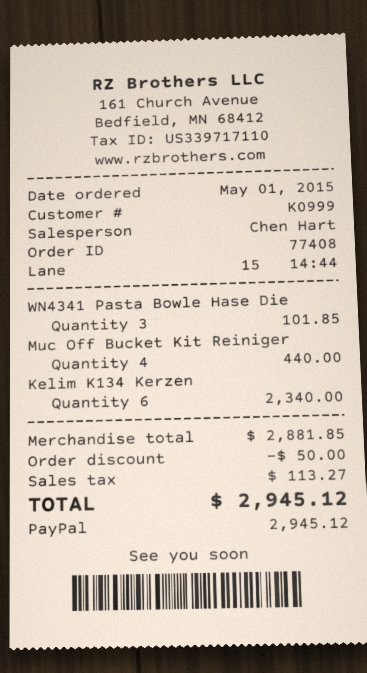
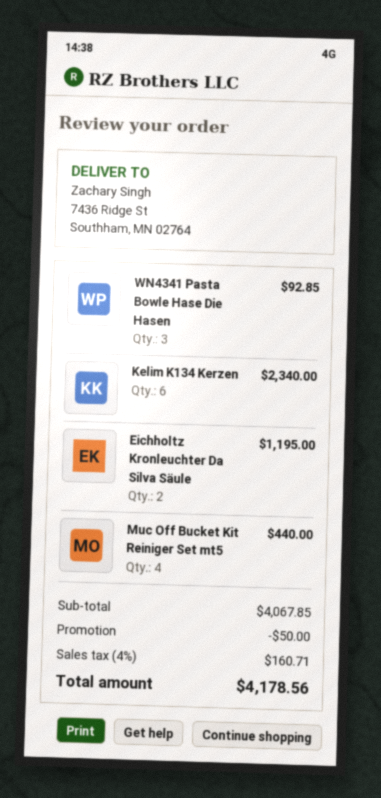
WN4341 Pasta Bowle Hase Die: 3 for 101.85 -> 3 for 92.85
Eichholtz Kronleuchter Da Silva Säule: none -> 2 for 1195.00
subtotal: 2881.85 -> 4067.85
tax: 113.27 -> 160.71
total: 2945.12 -> 4178.56

